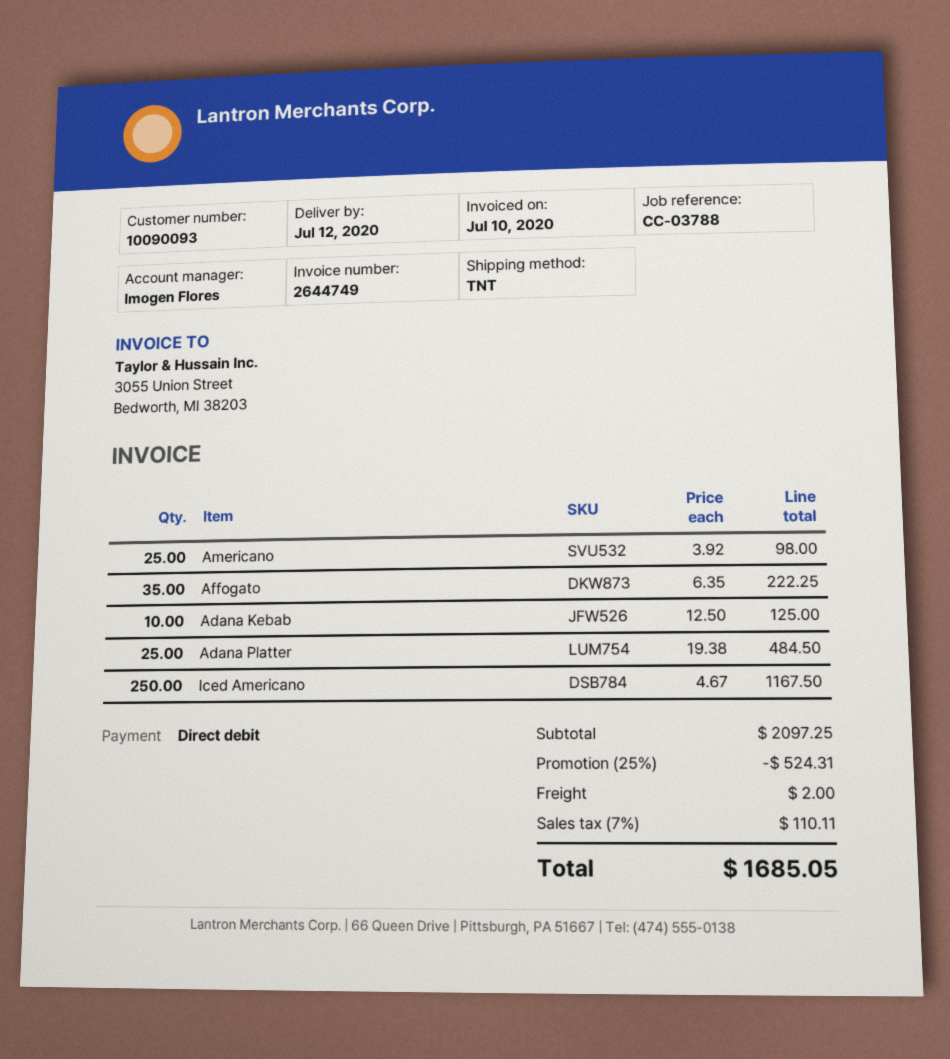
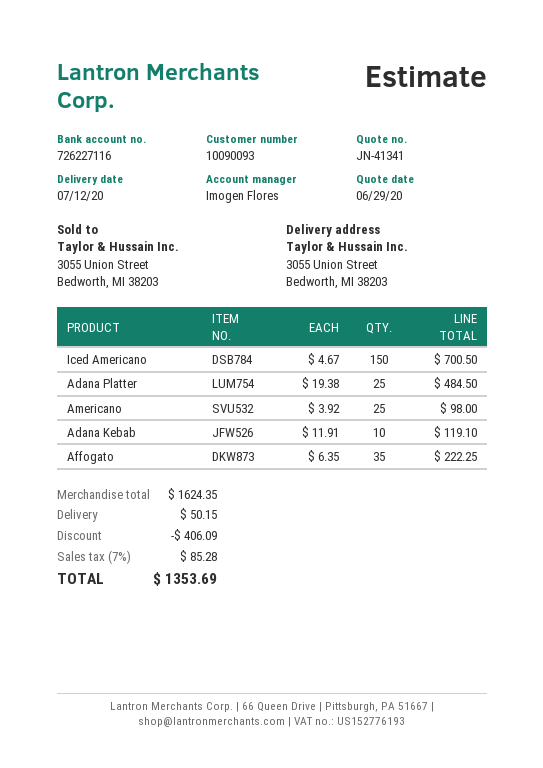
Adana Kebab: 10 x 12.50 = 125.00 -> 10 x 11.91 = 119.10
Iced Americano: 250 x 4.67 = 1167.50 -> 150 x 4.67 = 700.50
subtotal: 2097.25 -> 1624.35
discount: 524.31 -> 406.09
shipping: 2.00 -> 50.15
tax: 7% = 110.11 -> 7% = 85.28
total: 1685.05 -> 1353.69

